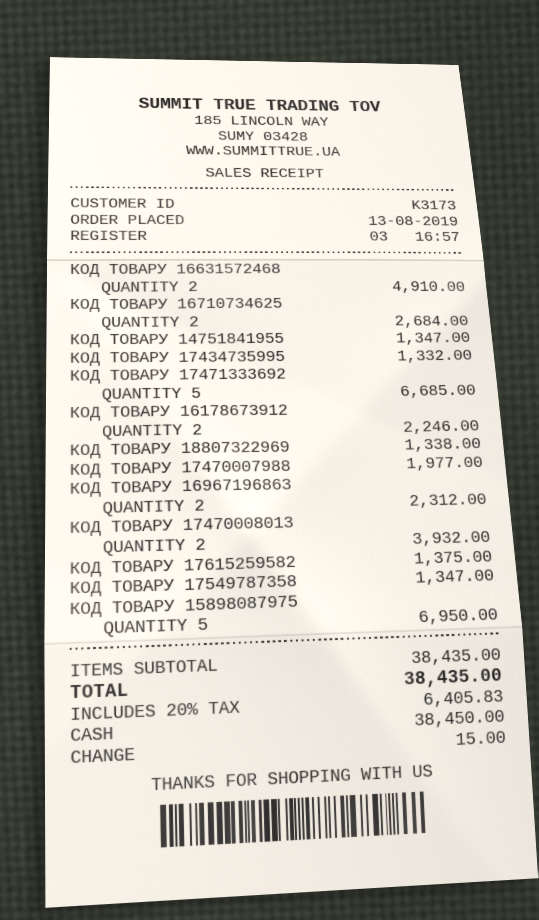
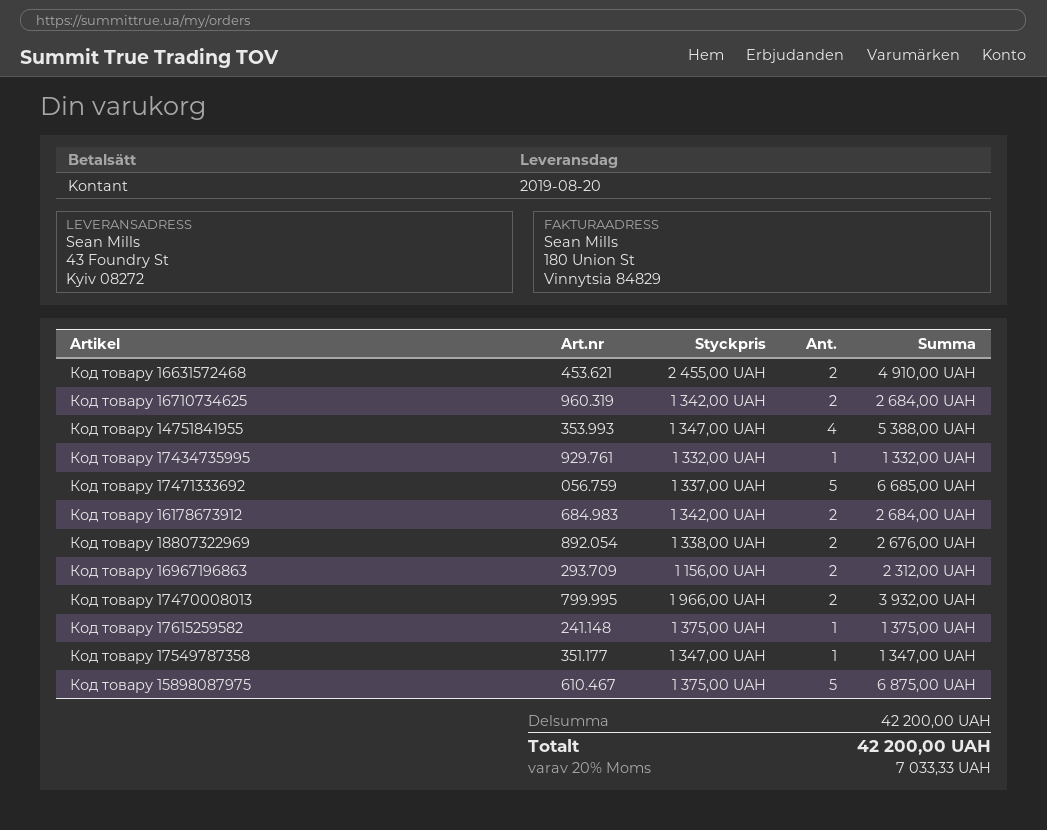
КОД ТОВАРУ 14751841955: 1 for 1347.00 -> 4 for 5388.00
КОД ТОВАРУ 16178673912: 2 for 2246.00 -> 2 for 2684.00
КОД ТОВАРУ 18807322969: 1 for 1338.00 -> 2 for 2676.00
КОД ТОВАРУ 17470007988: 1 for 1977.00 -> none
КОД ТОВАРУ 15898087975: 5 for 6950.00 -> 5 for 6875.00
subtotal: 38435.00 -> 42200.00
tax: 20% = 6405.83 -> 20% = 7033.33
total: 38435.00 -> 42200.00

